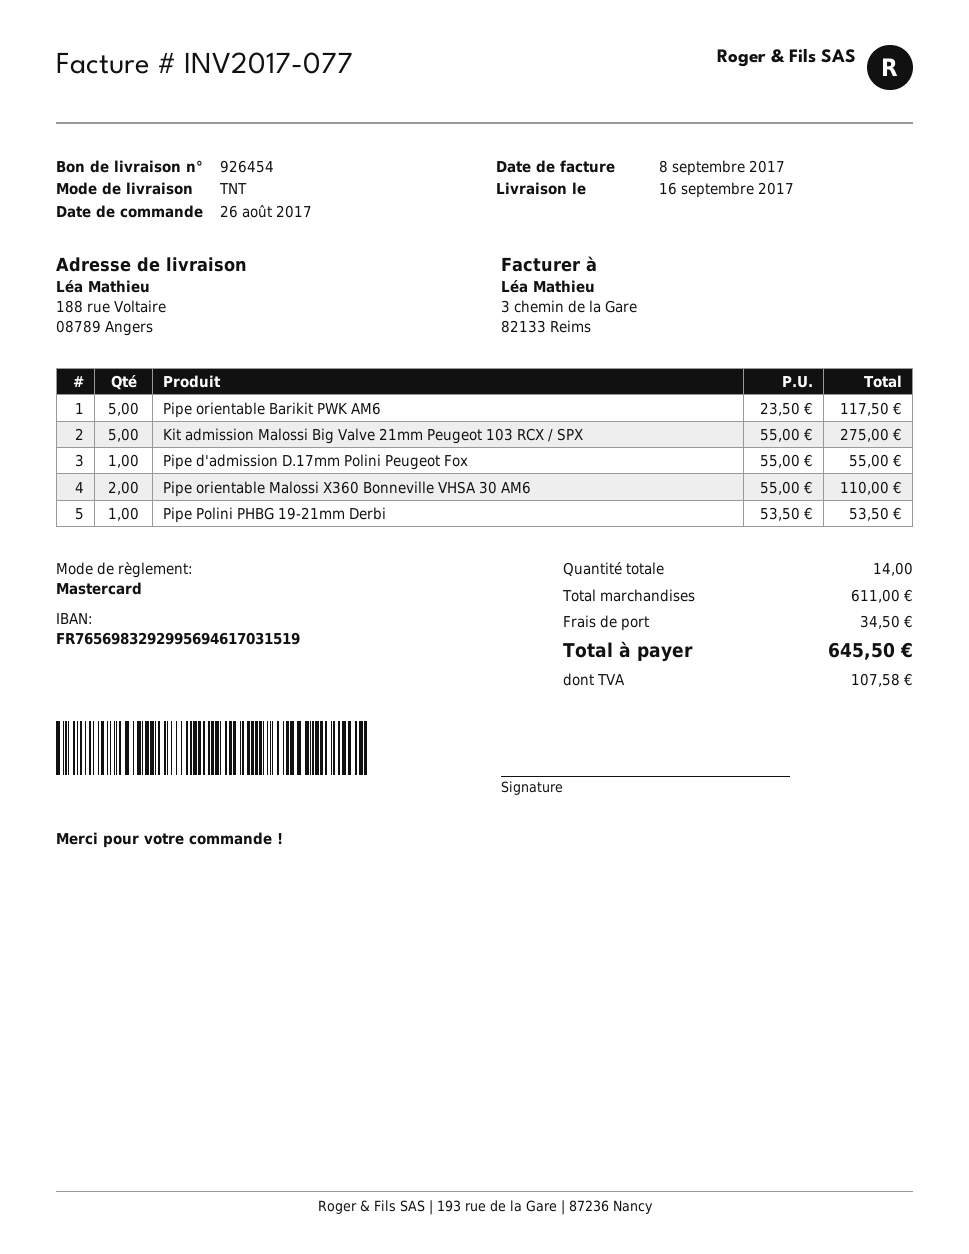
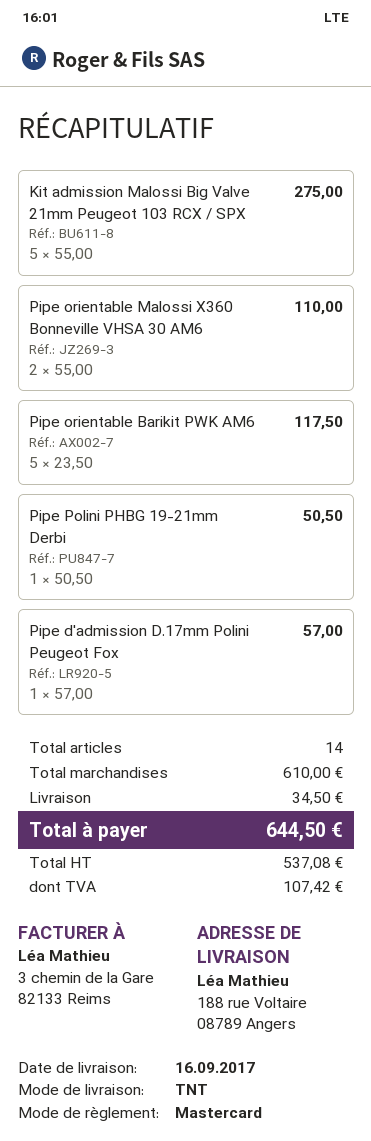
Pipe d'admission D.17mm Polini Peugeot Fox: 1 x 55.00 = 55.00 -> 1 x 57.00 = 57.00
Pipe Polini PHBG 19-21mm Derbi: 1 x 53.50 = 53.50 -> 1 x 50.50 = 50.50
subtotal: 611.00 -> 610.00
tax: 107.58 -> 107.42
total: 645.50 -> 644.50

